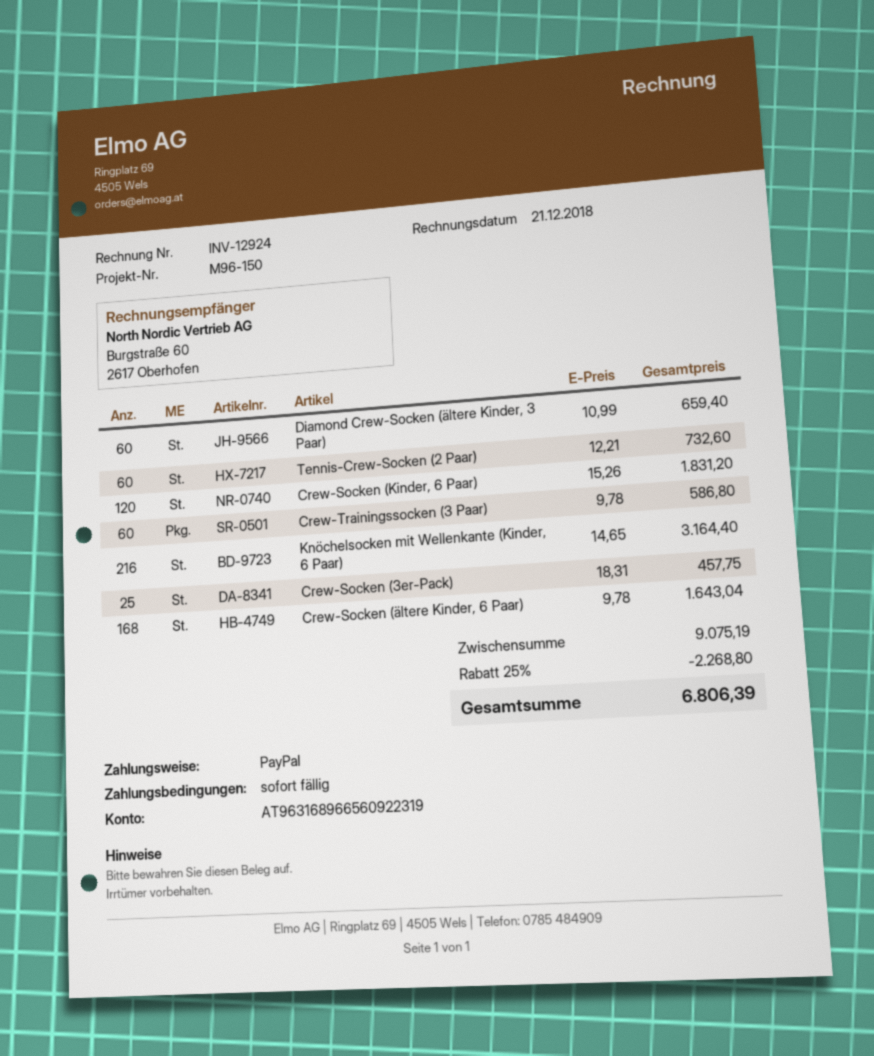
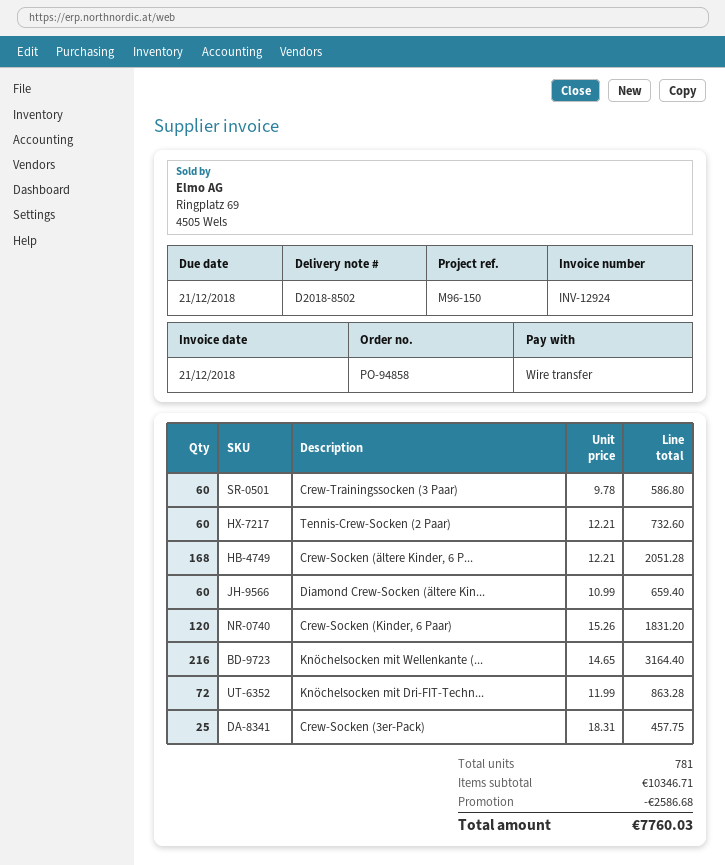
payment method: PayPal -> bank transfer
Crew-Socken (ältere Kinder, 6 Paar): 168 x 9.78 = 1643.04 -> 168 x 12.21 = 2051.28
Knöchelsocken mit Dri-FIT-Techn...: none -> 72 x 11.99 = 863.28
subtotal: 9075.19 -> 10346.71
discount: 2268.80 -> 2586.68
total: 6806.39 -> 7760.03

